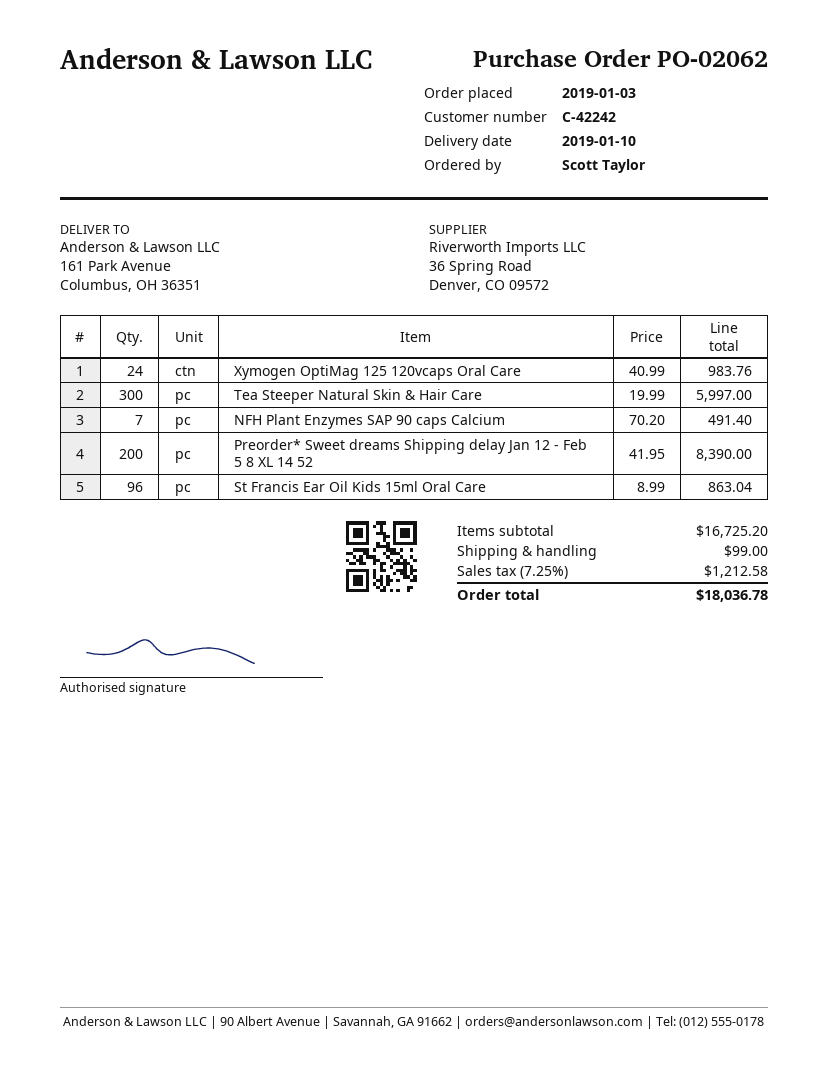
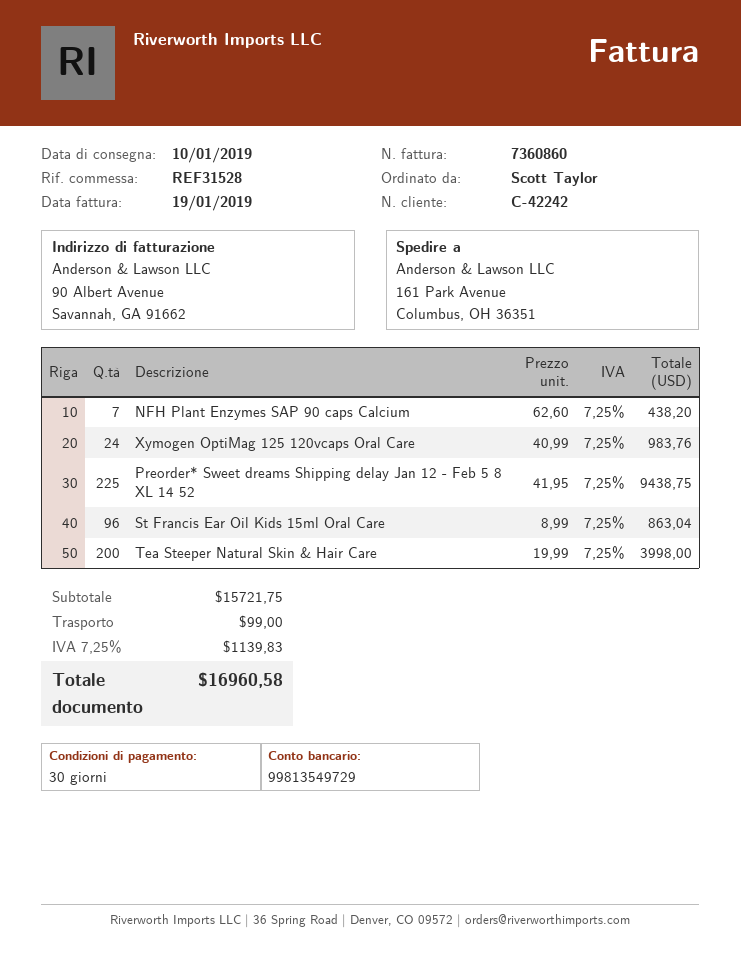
Tea Steeper Natural Skin & Hair Care: 300 x 19.99 = 5997.00 -> 200 x 19.99 = 3998.00
NFH Plant Enzymes SAP 90 caps Calcium: 7 x 70.20 = 491.40 -> 7 x 62.60 = 438.20
Preorder* Sweet dreams Shipping delay Jan 12 - Feb 5 8 XL 14 52: 200 x 41.95 = 8390.00 -> 225 x 41.95 = 9438.75
subtotal: 16725.20 -> 15721.75
tax: 7.25% = 1212.58 -> 7.25% = 1139.83
total: 18036.78 -> 16960.58

